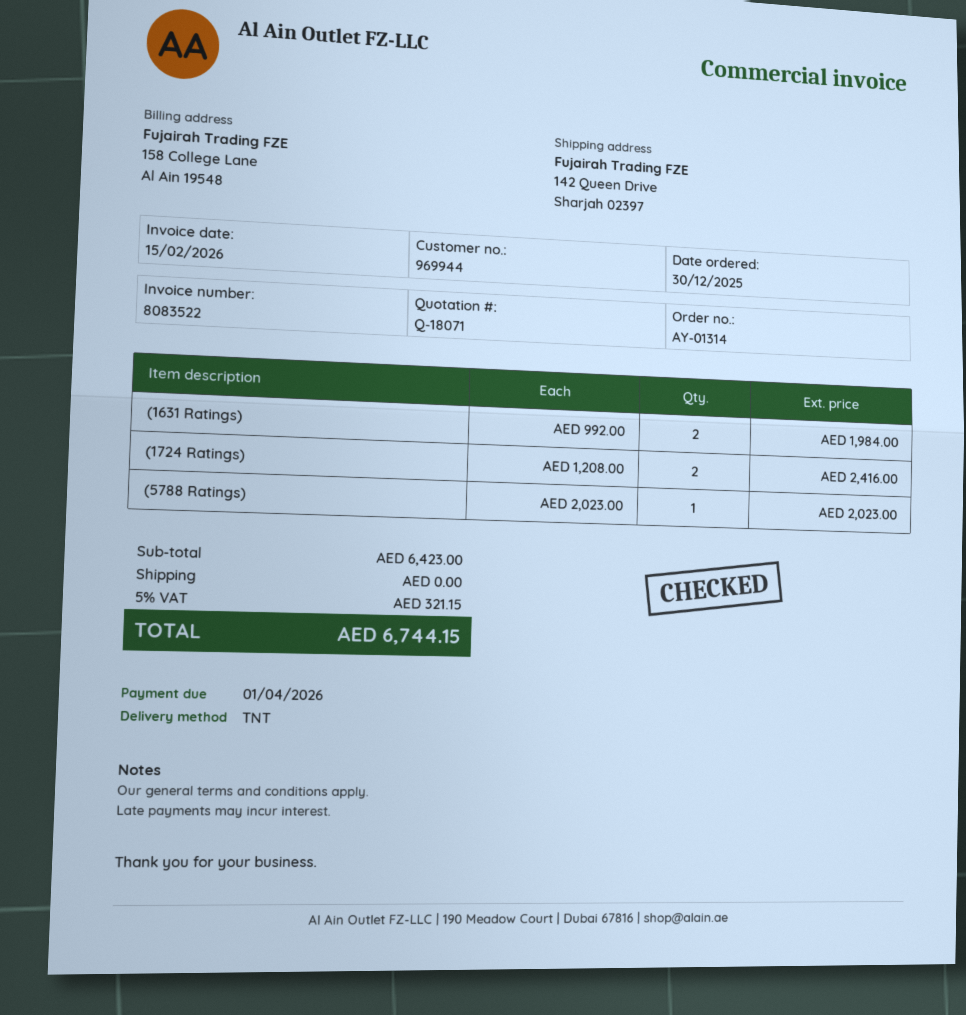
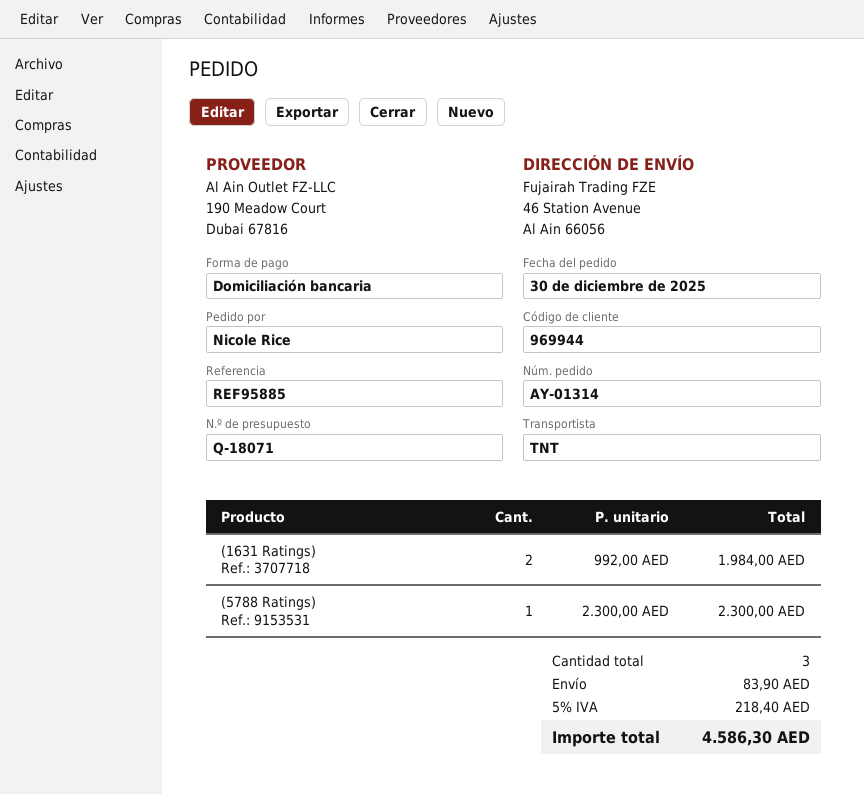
ship to: 142 Queen Drive, Sharjah 02397 -> 46 Station Avenue, Al Ain 66056
(1724 Ratings): 2 x 1208.00 = 2416.00 -> none
(5788 Ratings): 1 x 2023.00 = 2023.00 -> 1 x 2300.00 = 2300.00
shipping: 0.00 -> 83.90
tax: 5% = 321.15 -> 5% = 218.40
total: 6744.15 -> 4586.30

